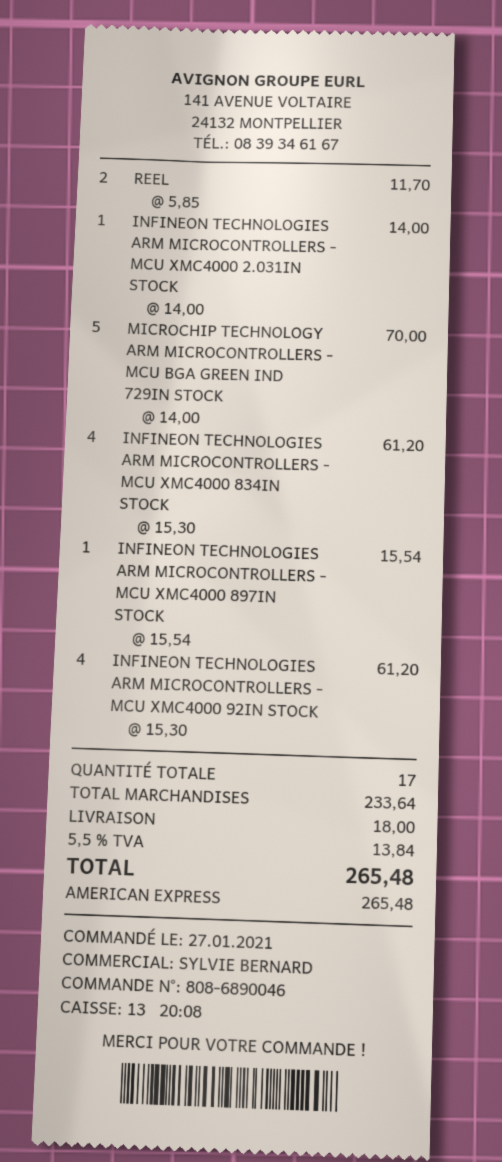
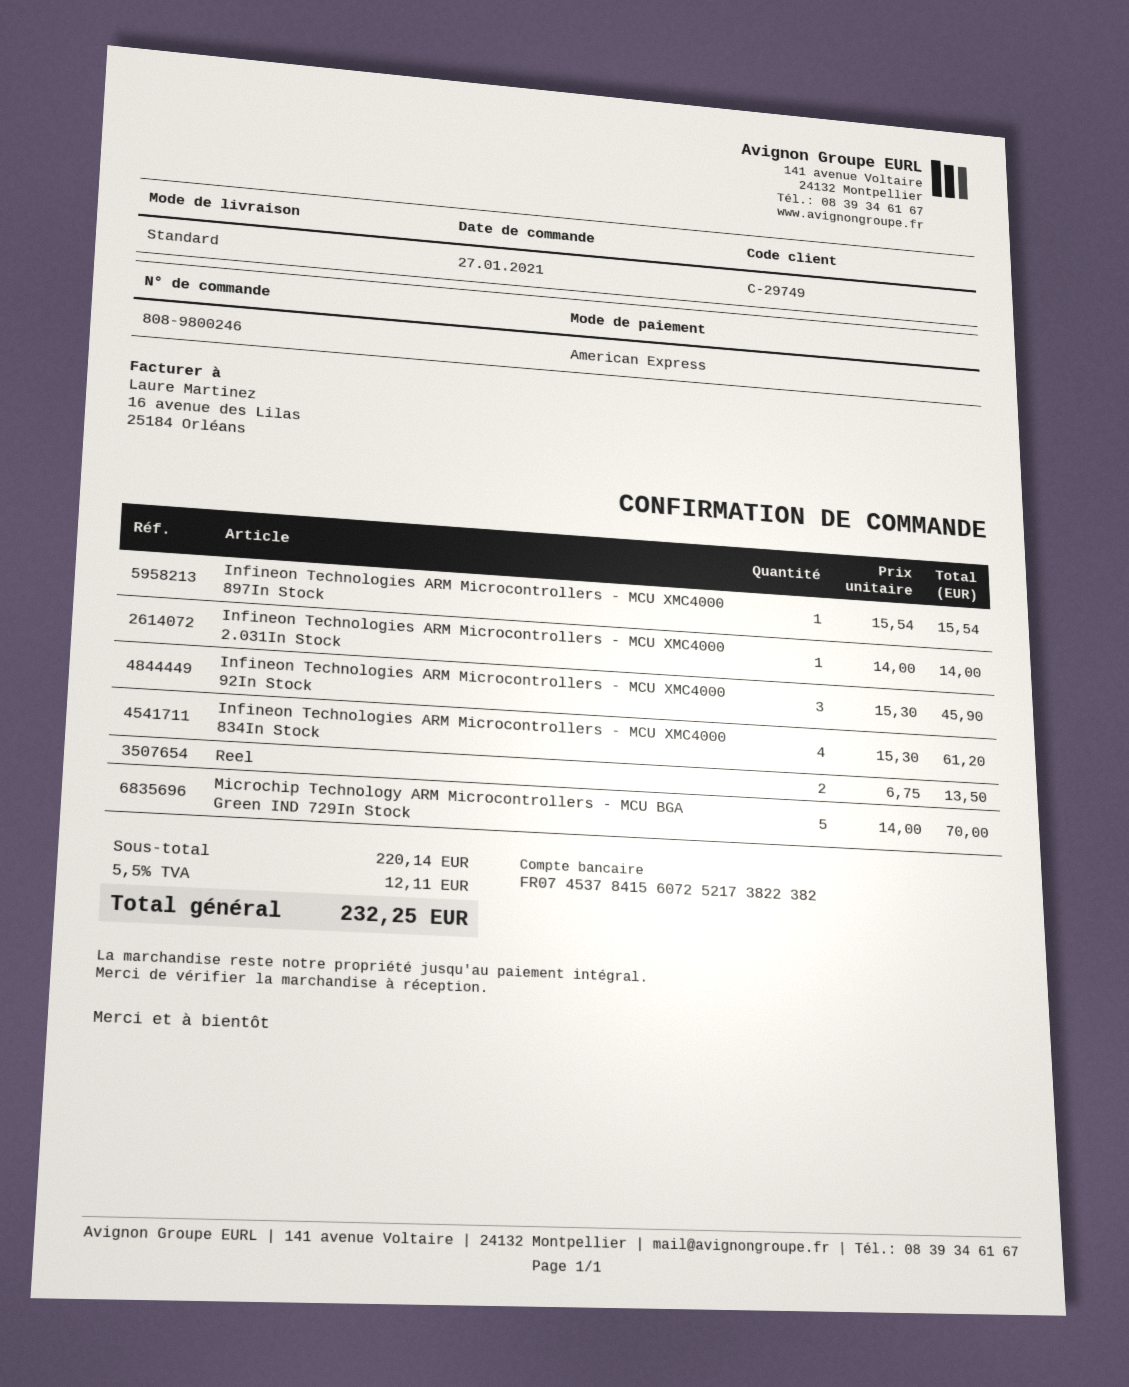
order number: 808-6890046 -> 808-9800246
REEL: 2 x 5.85 = 11.70 -> 2 x 6.75 = 13.50
INFINEON TECHNOLOGIES ARM MICROCONTROLLERS - MCU XMC4000 92IN STOCK: 4 x 15.30 = 61.20 -> 3 x 15.30 = 45.90
subtotal: 233.64 -> 220.14
shipping: 18.00 -> none
tax: 5.5% = 13.84 -> 5.5% = 12.11
total: 265.48 -> 232.25

